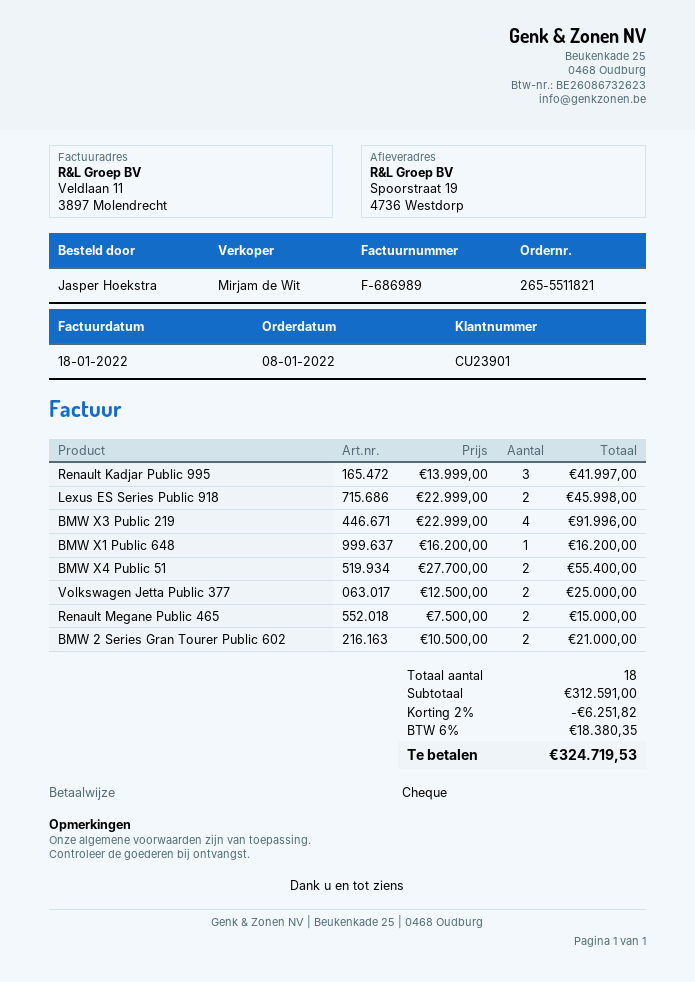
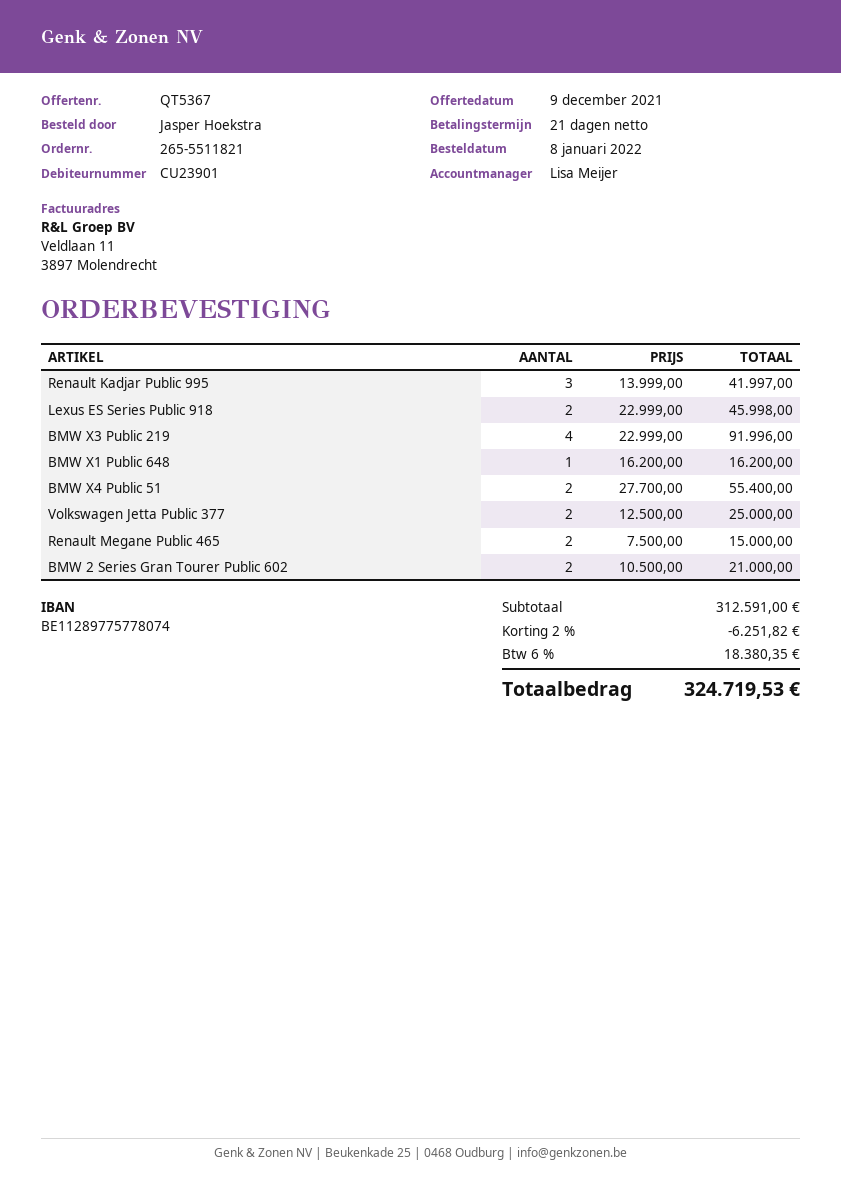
sales rep: Mirjam de Wit -> Lisa Meijer

